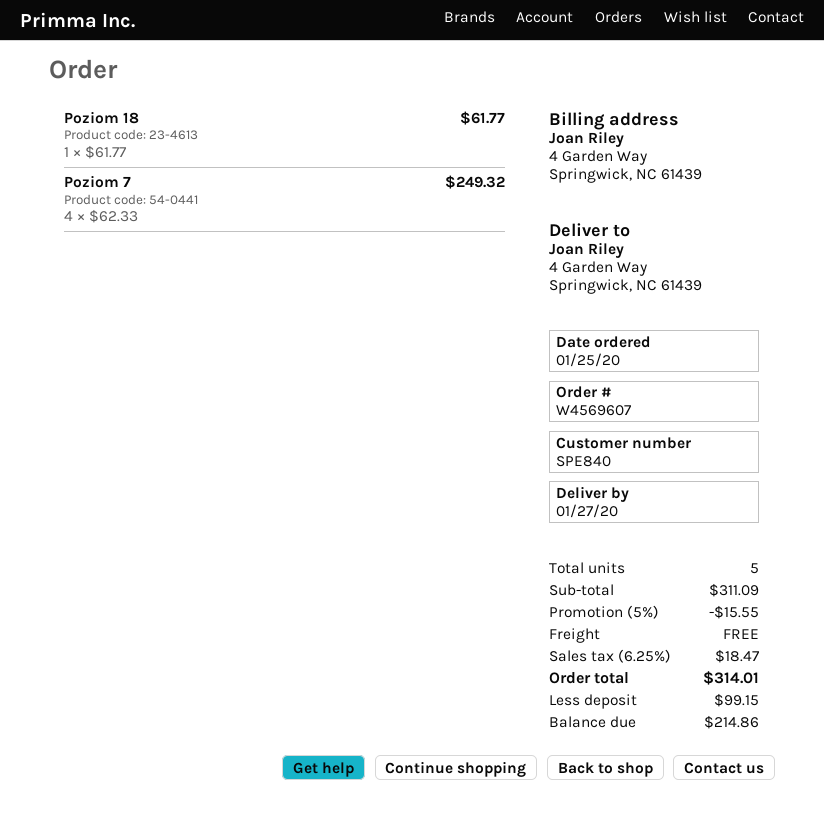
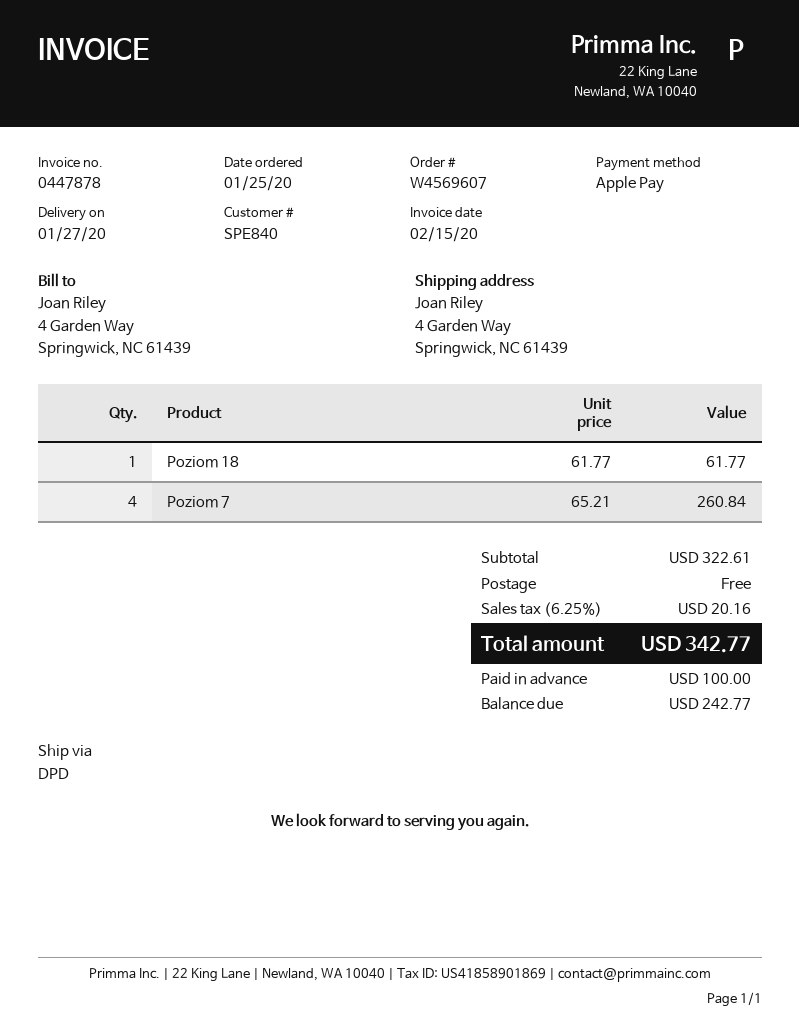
Poziom 7: 4 x 62.33 = 249.32 -> 4 x 65.21 = 260.84
subtotal: 311.09 -> 322.61
discount: 5% = 15.55 -> none
tax: 6.25% = 18.47 -> 6.25% = 20.16
total: 314.01 -> 342.77
deposit: 99.15 -> 100.00
balance: 214.86 -> 242.77

